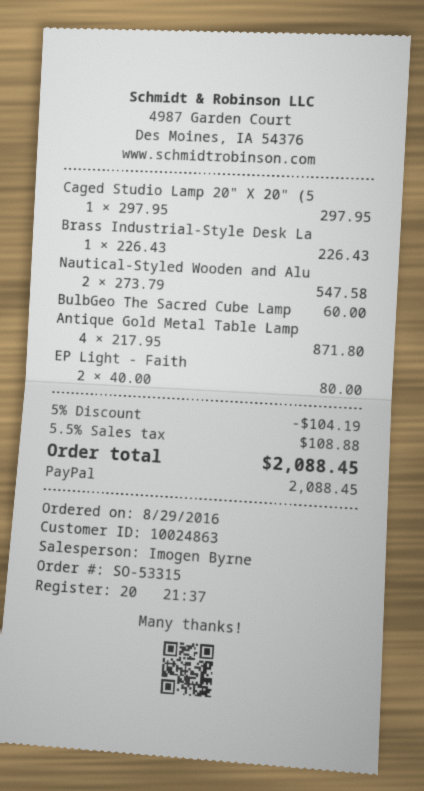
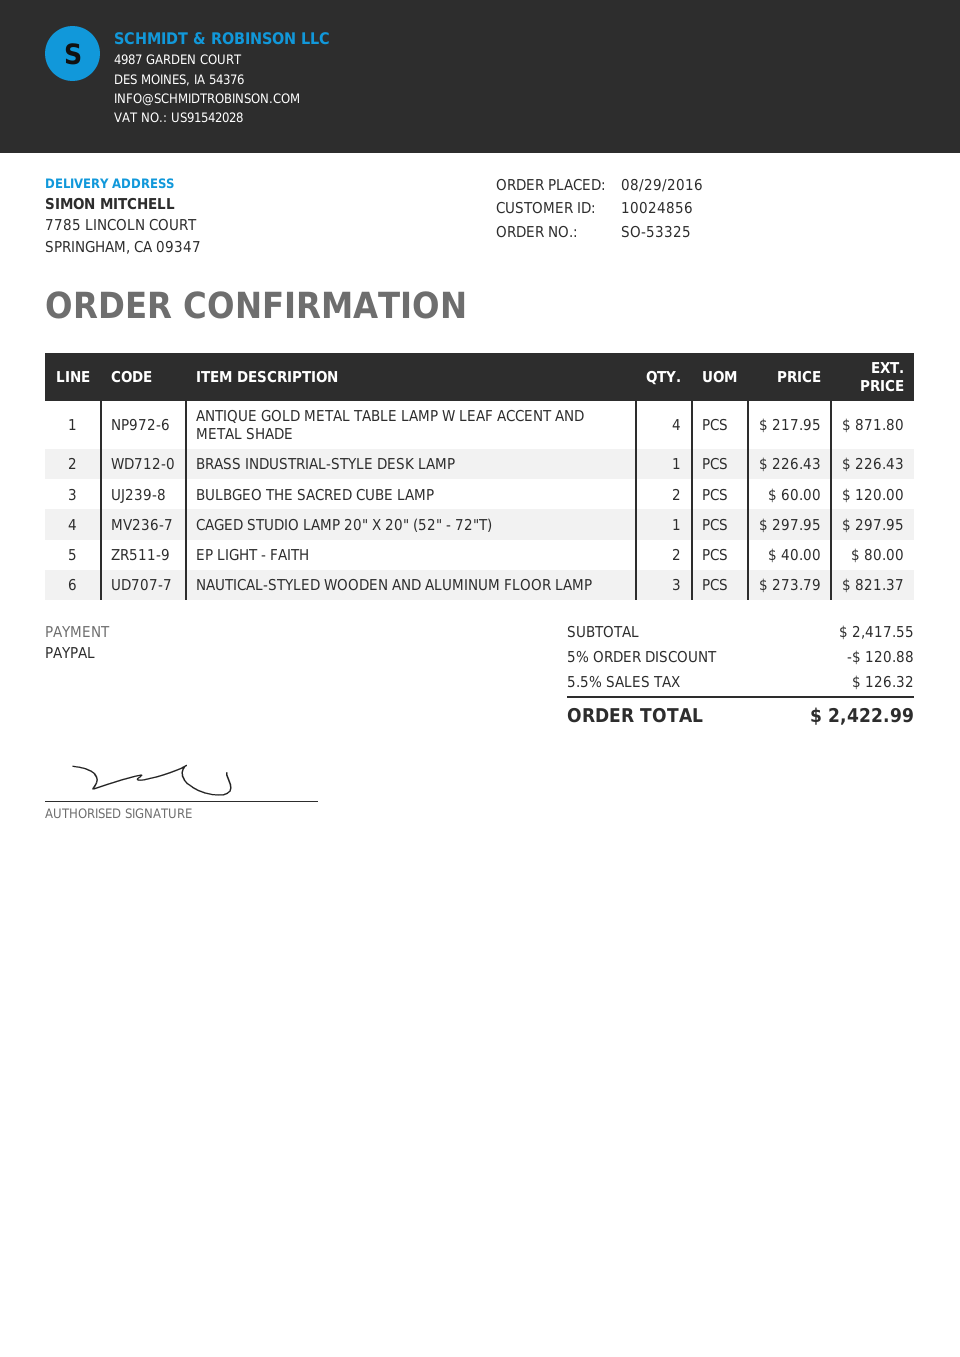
order number: SO-53315 -> SO-53325
customer number: 10024863 -> 10024856
Nautical-Styled Wooden and Alu: 2 x 273.79 = 547.58 -> 3 x 273.79 = 821.37
BulbGeo The Sacred Cube Lamp: 1 x 60.00 = 60.00 -> 2 x 60.00 = 120.00
discount: 5% = 104.19 -> 5% = 120.88
tax: 5.5% = 108.88 -> 5.5% = 126.32
total: 2088.45 -> 2422.99

